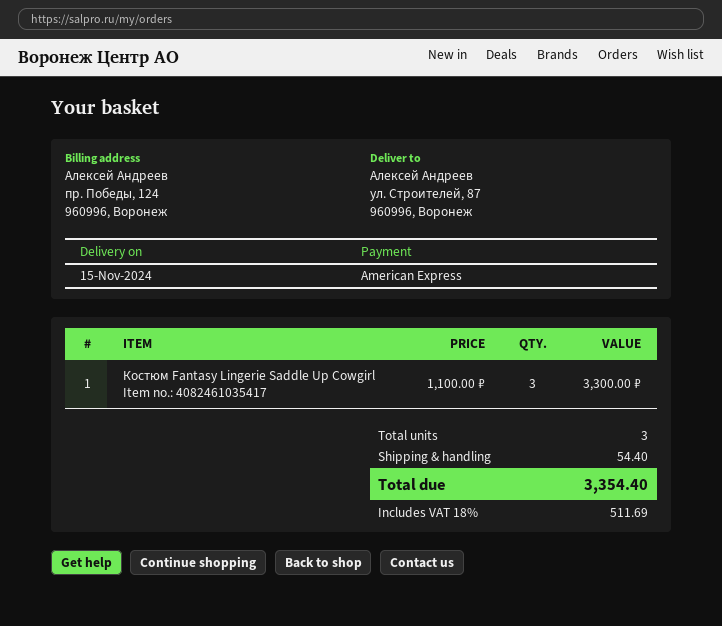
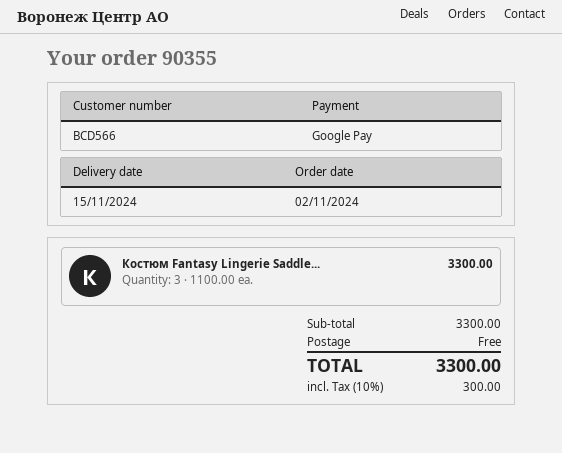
payment method: American Express -> Google Pay
shipping: 54.40 -> 0.00
tax: 18% = 511.69 -> 10% = 300.00
total: 3354.40 -> 3300.00

